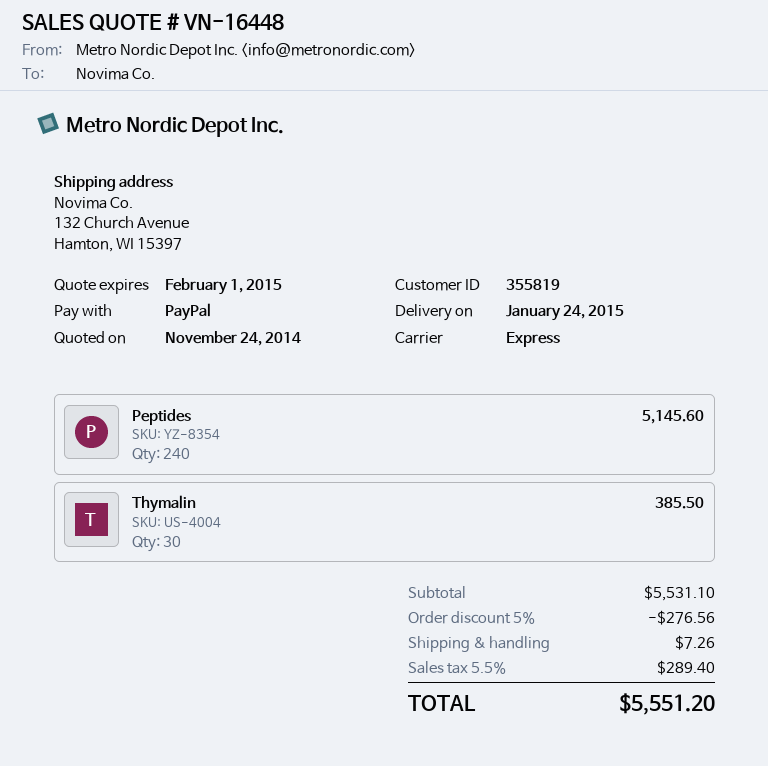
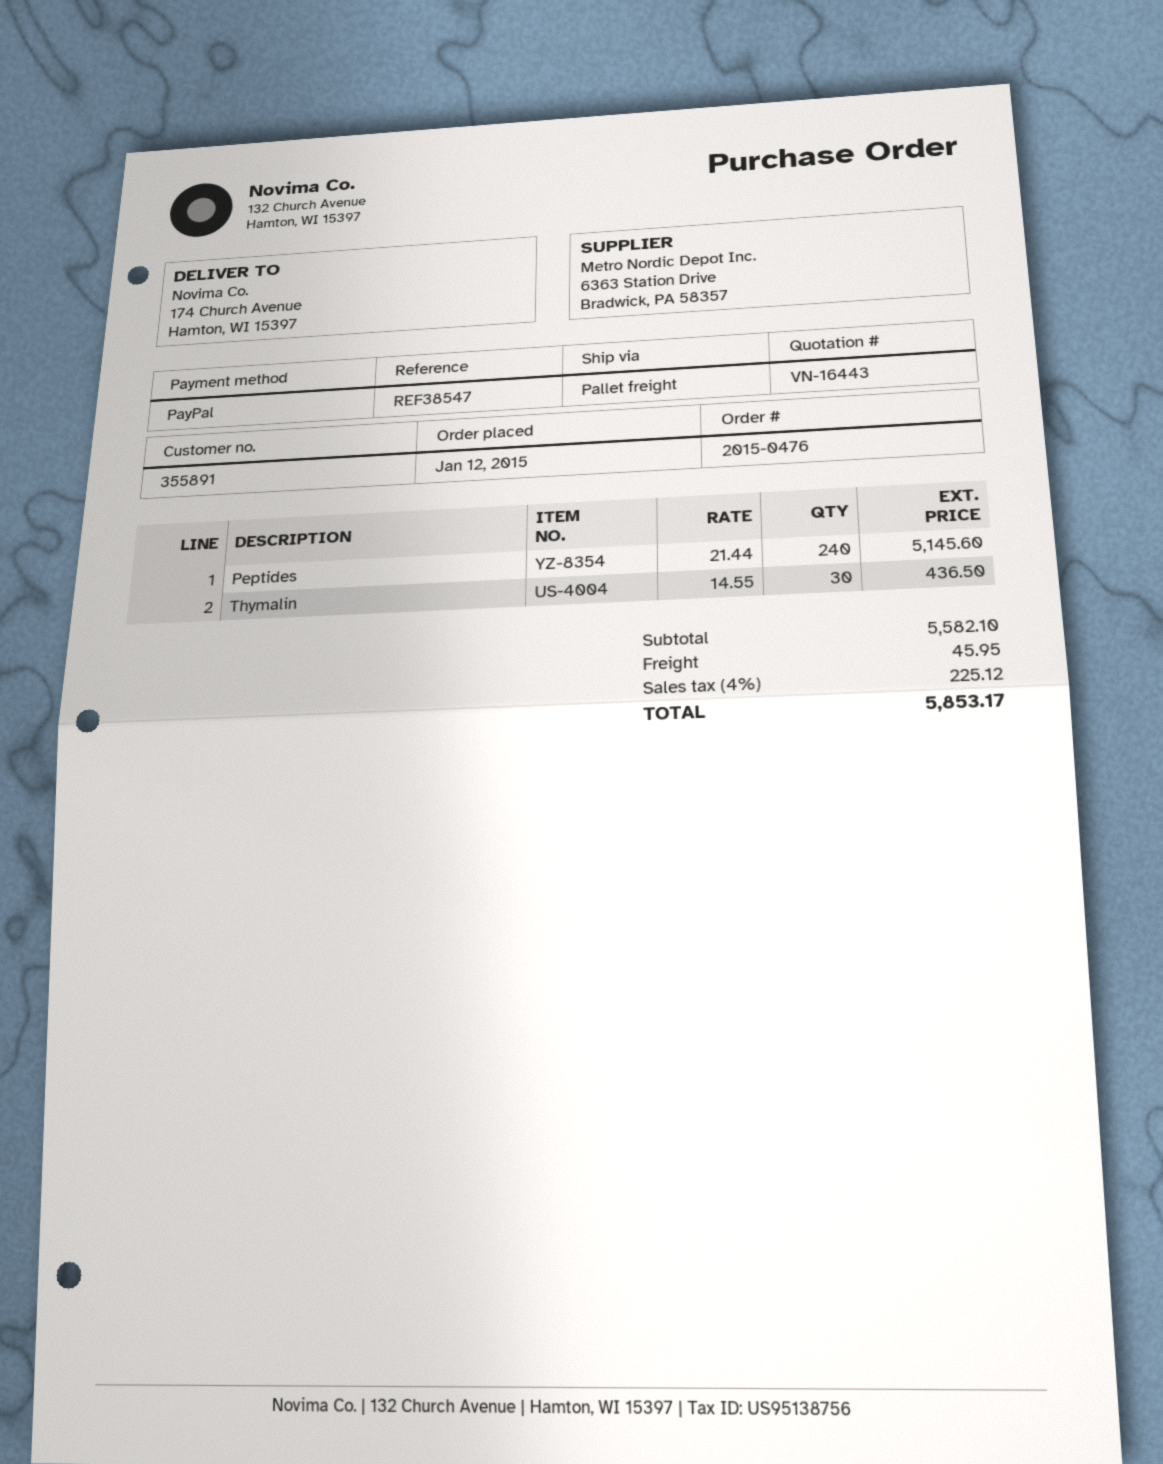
quote number: VN-16448 -> VN-16443
customer number: 355819 -> 355891
shipping method: express -> pallet freight
ship to: 132 Church Avenue, Hamton, WI 15397 -> 174 Church Avenue, Hamton, WI 15397
Thymalin: 30 for 385.50 -> 30 for 436.50
subtotal: 5531.10 -> 5582.10
discount: 5% = 276.56 -> none
shipping: 7.26 -> 45.95
tax: 5.5% = 289.40 -> 4% = 225.12
total: 5551.20 -> 5853.17

